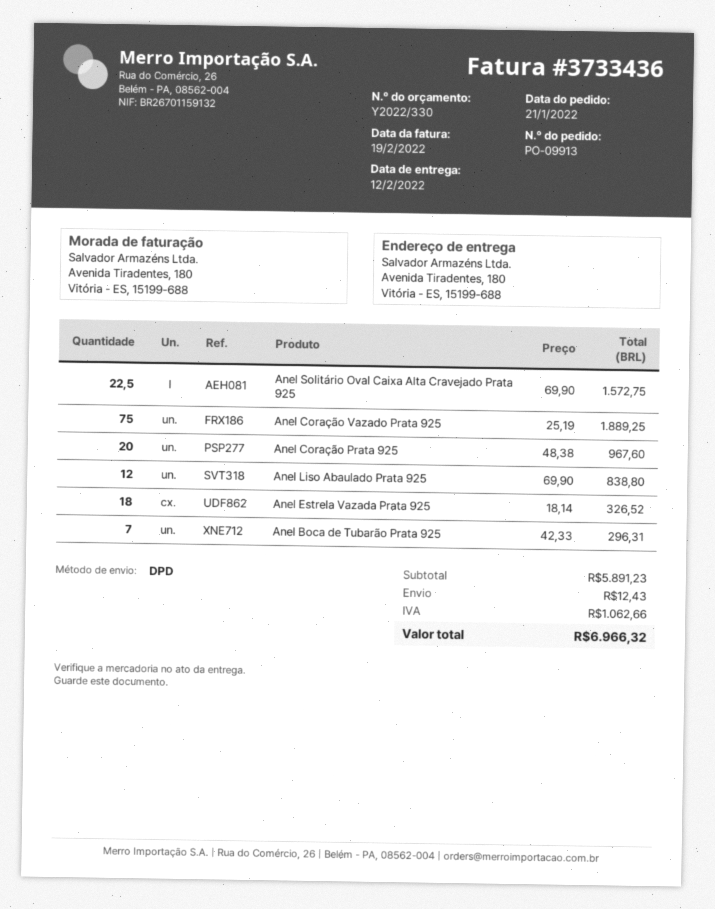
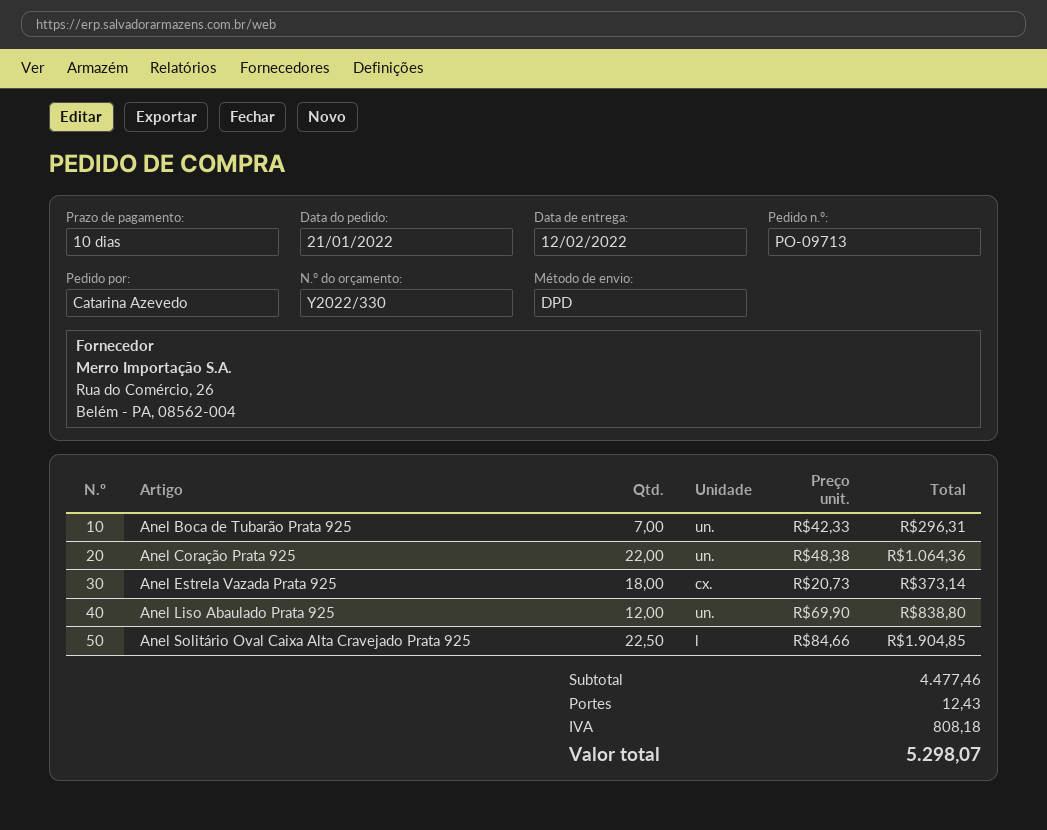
order number: PO-09913 -> PO-09713
Anel Solitário Oval Caixa Alta Cravejado Prata 925: 22.5 x 69.90 = 1572.75 -> 22.5 x 84.66 = 1904.85
Anel Coração Vazado Prata 925: 75 x 25.19 = 1889.25 -> none
Anel Coração Prata 925: 20 x 48.38 = 967.60 -> 22 x 48.38 = 1064.36
Anel Estrela Vazada Prata 925: 18 x 18.14 = 326.52 -> 18 x 20.73 = 373.14
subtotal: 5891.23 -> 4477.46
tax: 1062.66 -> 808.18
total: 6966.32 -> 5298.07

